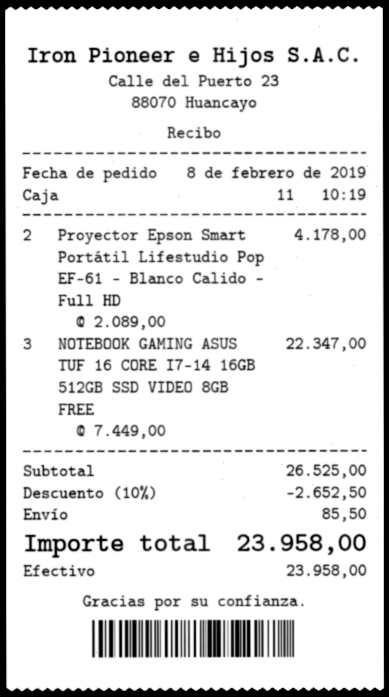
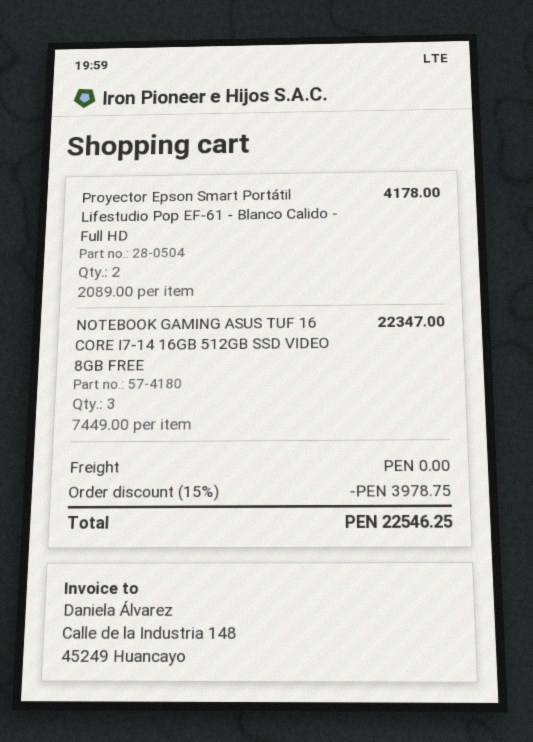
discount: 10% = 2652.50 -> 15% = 3978.75
shipping: 85.50 -> 0.00
total: 23958.00 -> 22546.25

